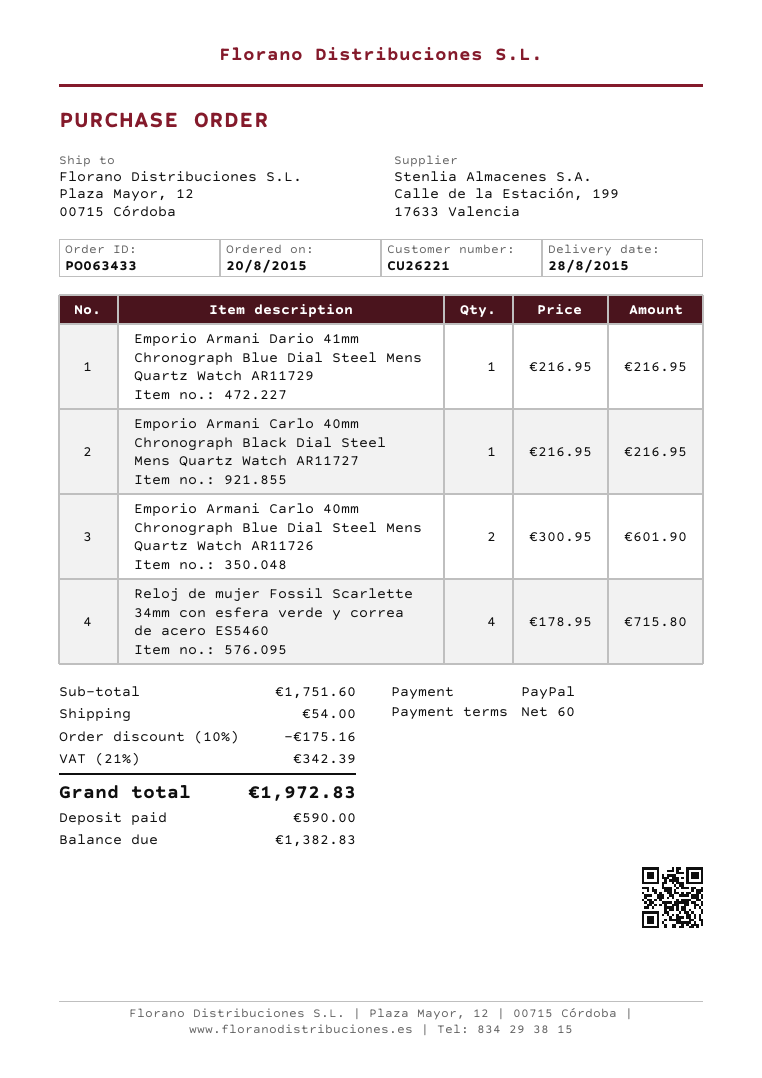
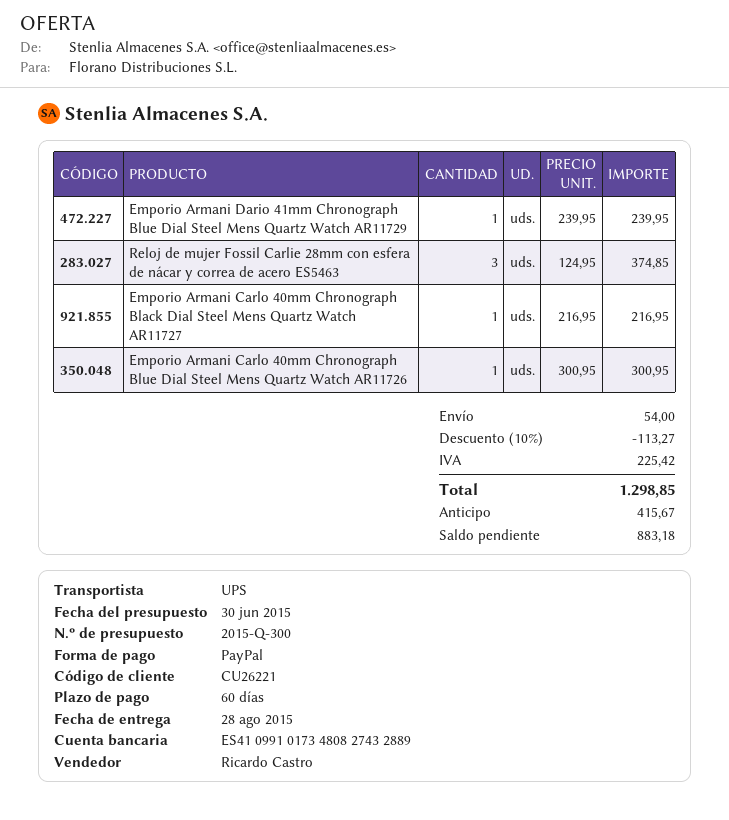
Emporio Armani Dario 41mm Chronograph Blue Dial Steel Mens Quartz Watch AR11729: 1 x 216.95 = 216.95 -> 1 x 239.95 = 239.95
Emporio Armani Carlo 40mm Chronograph Blue Dial Steel Mens Quartz Watch AR11726: 2 x 300.95 = 601.90 -> 1 x 300.95 = 300.95
Reloj de mujer Fossil Scarlette 34mm con esfera verde y correa de acero ES5460: 4 x 178.95 = 715.80 -> none
Reloj de mujer Fossil Carlie 28mm con esfera de nácar y correa de acero ES5463: none -> 3 x 124.95 = 374.85
discount: 10% = 175.16 -> 10% = 113.27
tax: 342.39 -> 225.42
total: 1972.83 -> 1298.85
deposit: 590.00 -> 415.67
balance: 1382.83 -> 883.18

